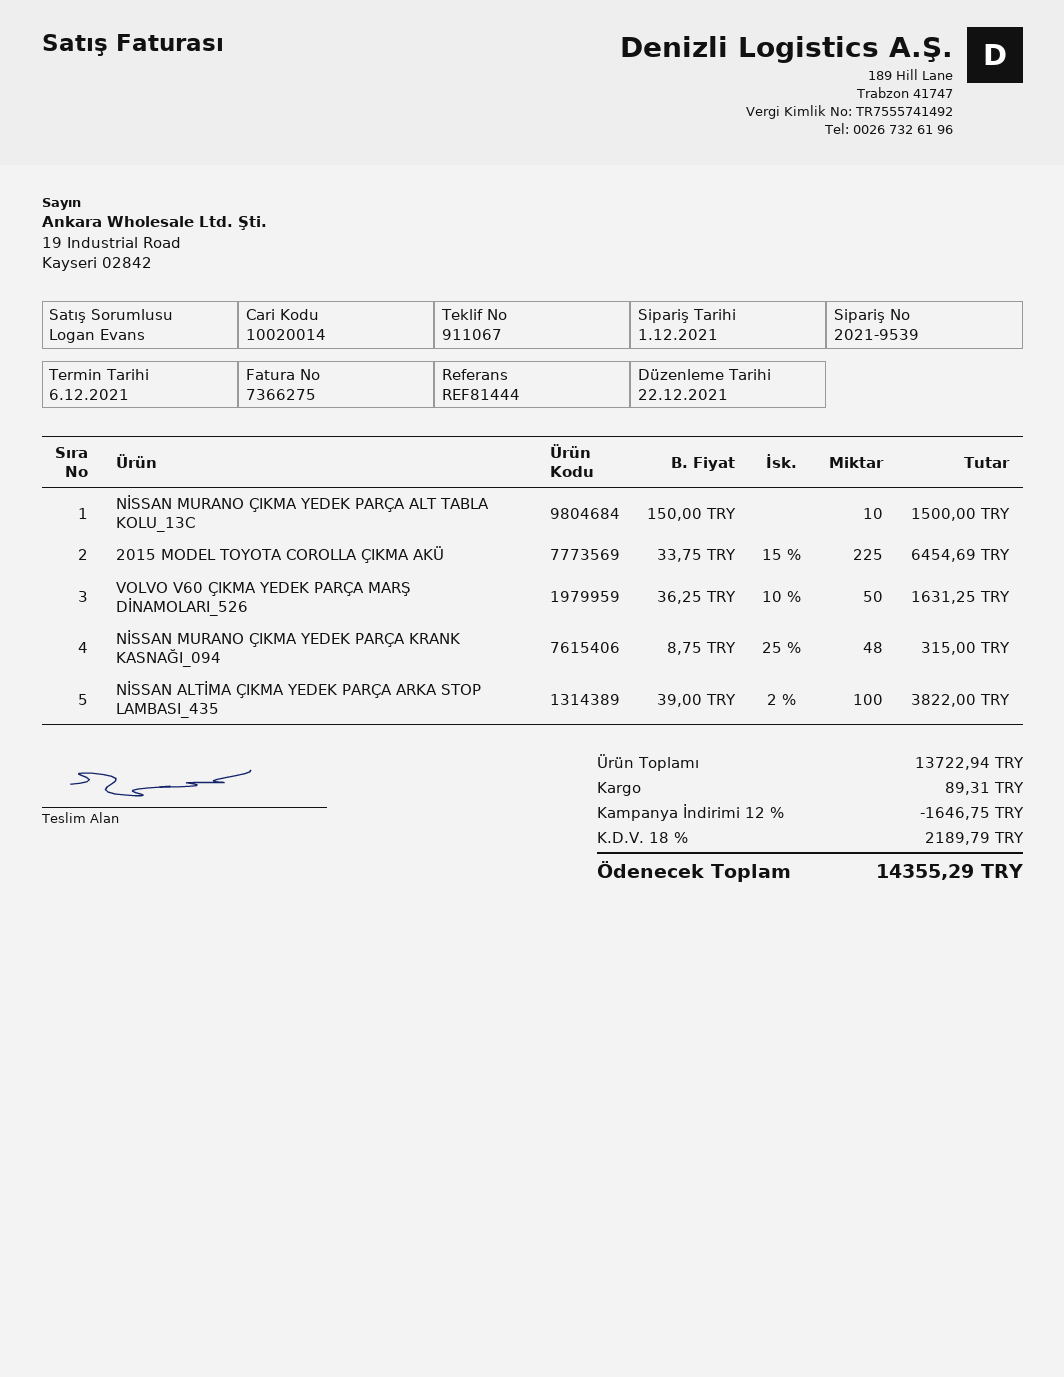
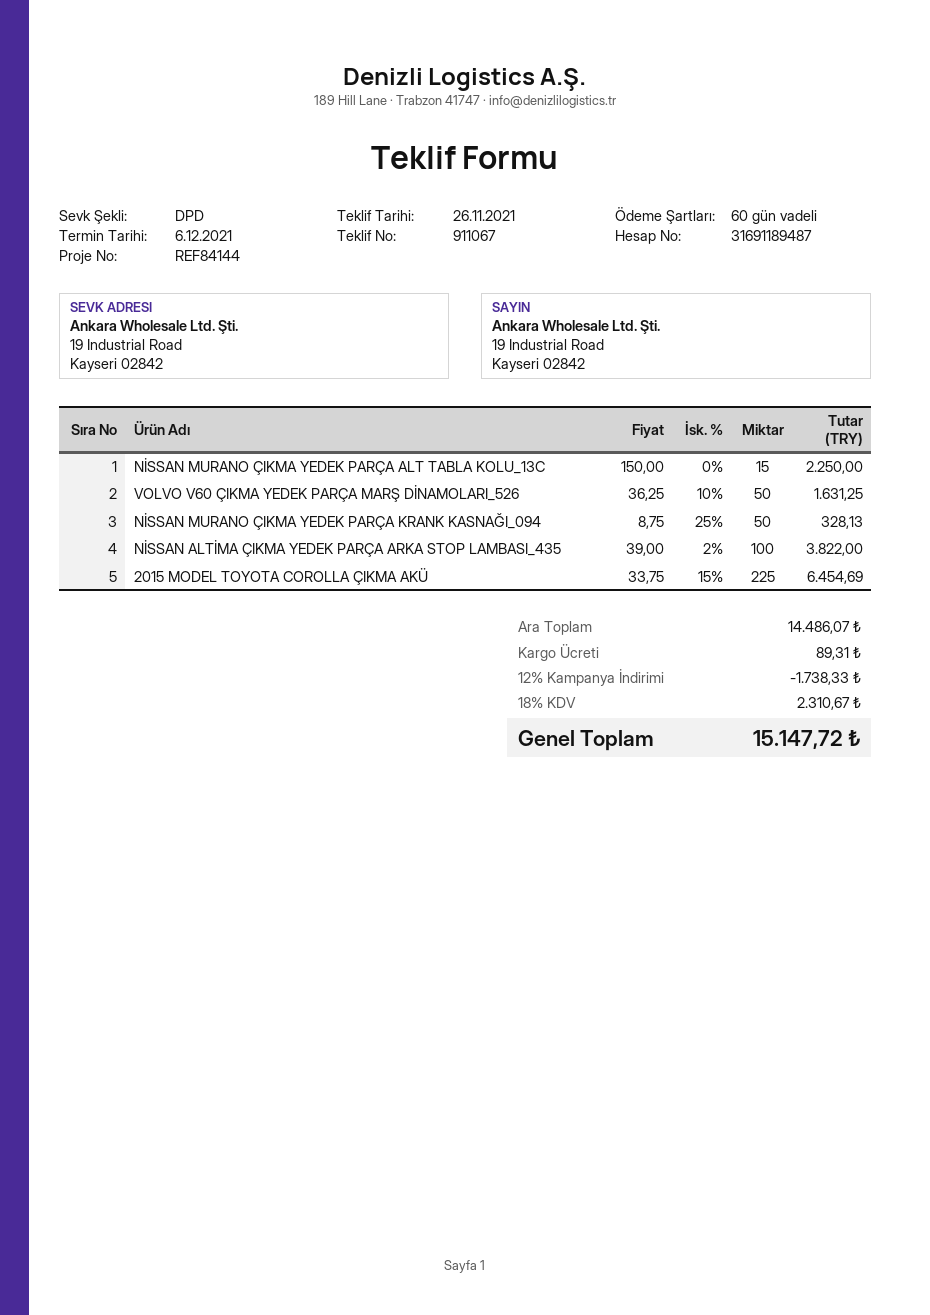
reference: REF81444 -> REF84144
NİSSAN MURANO ÇIKMA YEDEK PARÇA ALT TABLA KOLU_13C: 10 x 150.00 = 1500.00 -> 15 x 150.00 = 2250.00
NİSSAN MURANO ÇIKMA YEDEK PARÇA KRANK KASNAĞI_094: 48 x 8.75 - 25% = 315.00 -> 50 x 8.75 - 25% = 328.13
subtotal: 13722.94 -> 14486.07
discount: 12% = 1646.75 -> 12% = 1738.33
tax: 18% = 2189.79 -> 18% = 2310.67
total: 14355.29 -> 15147.72

